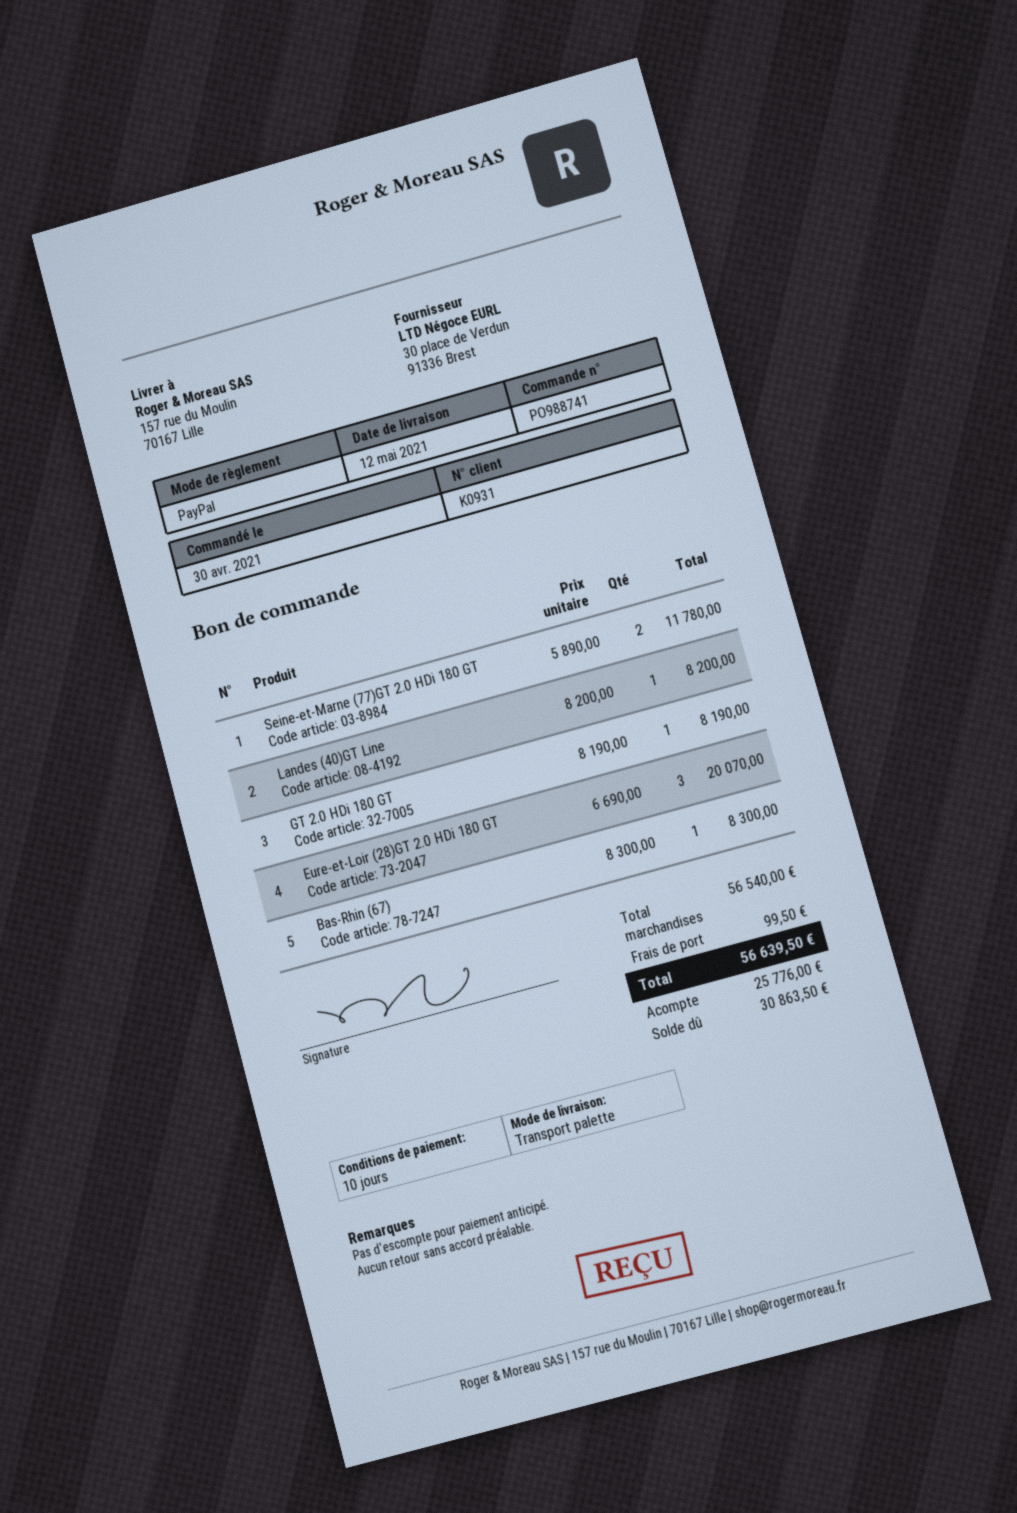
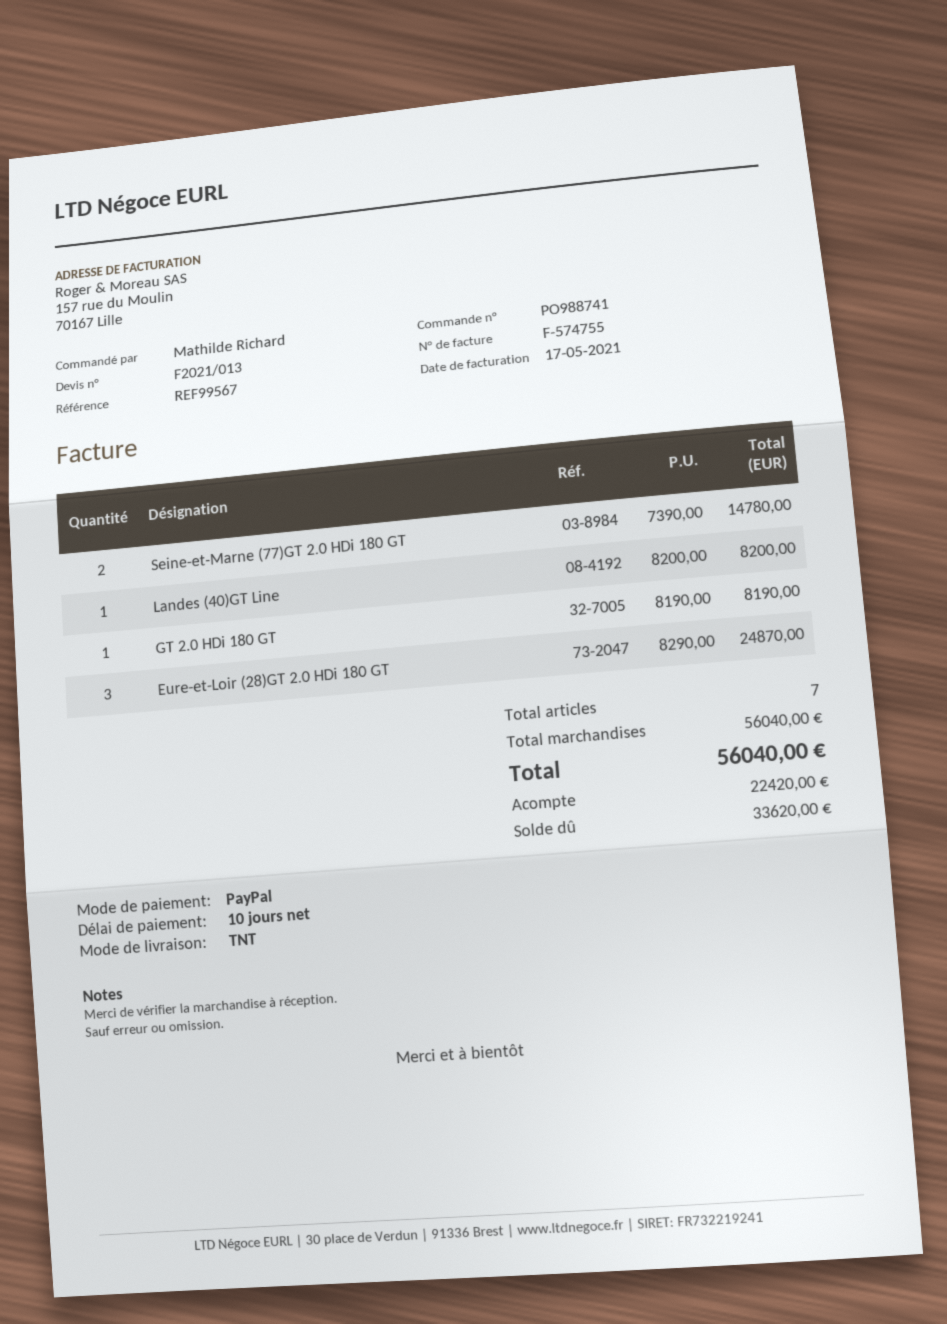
shipping method: pallet freight -> TNT
Seine-et-Marne (77)GT 2.0 HDi 180 GT: 2 x 5890.00 = 11780.00 -> 2 x 7390.00 = 14780.00
Eure-et-Loir (28)GT 2.0 HDi 180 GT: 3 x 6690.00 = 20070.00 -> 3 x 8290.00 = 24870.00
Bas-Rhin (67): 1 x 8300.00 = 8300.00 -> none
subtotal: 56540.00 -> 56040.00
shipping: 99.50 -> none
total: 56639.50 -> 56040.00
deposit: 25776.00 -> 22420.00
balance: 30863.50 -> 33620.00

